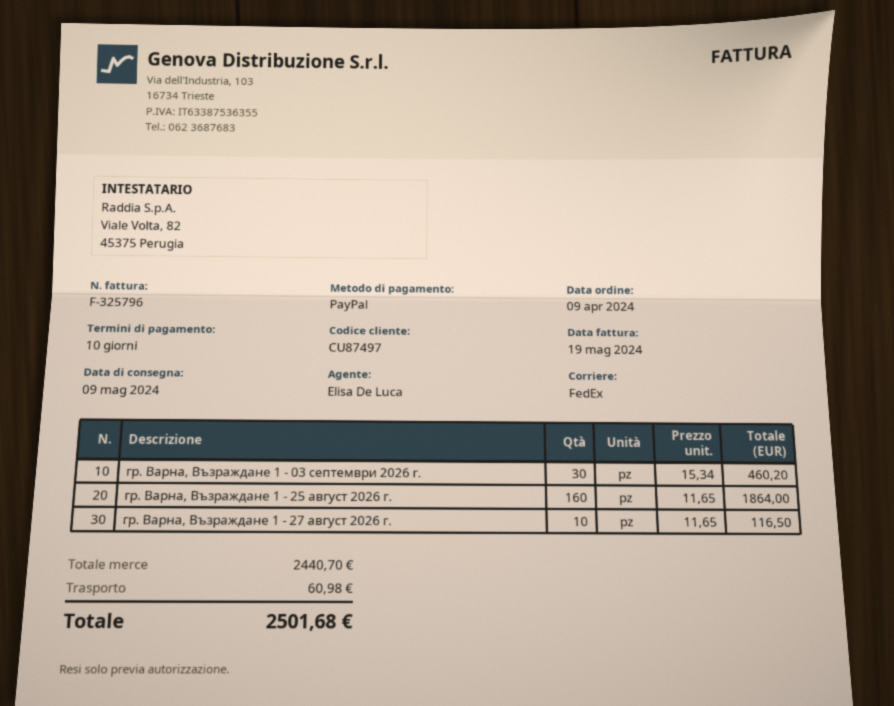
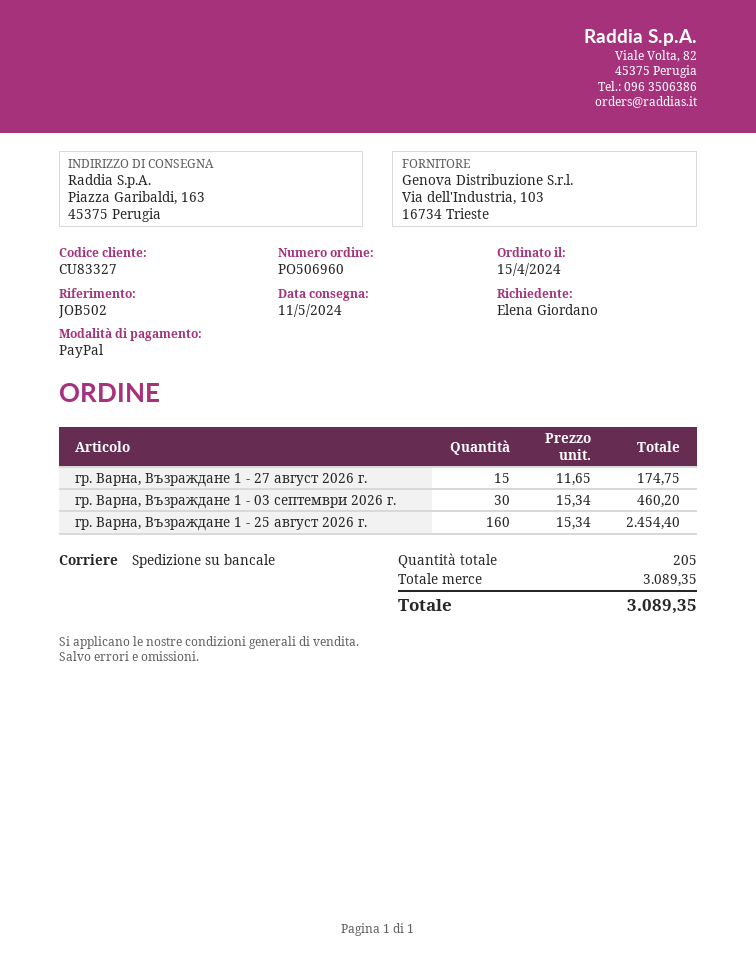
order date: 2024-04-09 -> 2024-04-15
delivery date: 2024-05-09 -> 2024-05-11
customer number: CU87497 -> CU83327
shipping method: FedEx -> pallet freight
гр. Варна, Възраждане 1 - 25 август 2026 г.: 160 x 11.65 = 1864.00 -> 160 x 15.34 = 2454.40
гр. Варна, Възраждане 1 - 27 август 2026 г.: 10 x 11.65 = 116.50 -> 15 x 11.65 = 174.75
subtotal: 2440.70 -> 3089.35
shipping: 60.98 -> none
total: 2501.68 -> 3089.35

